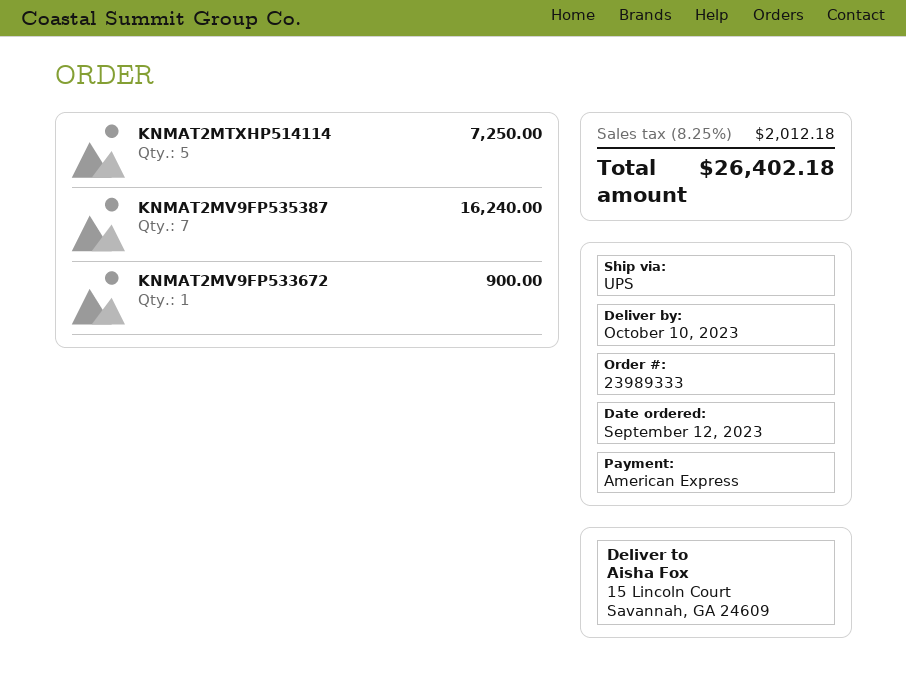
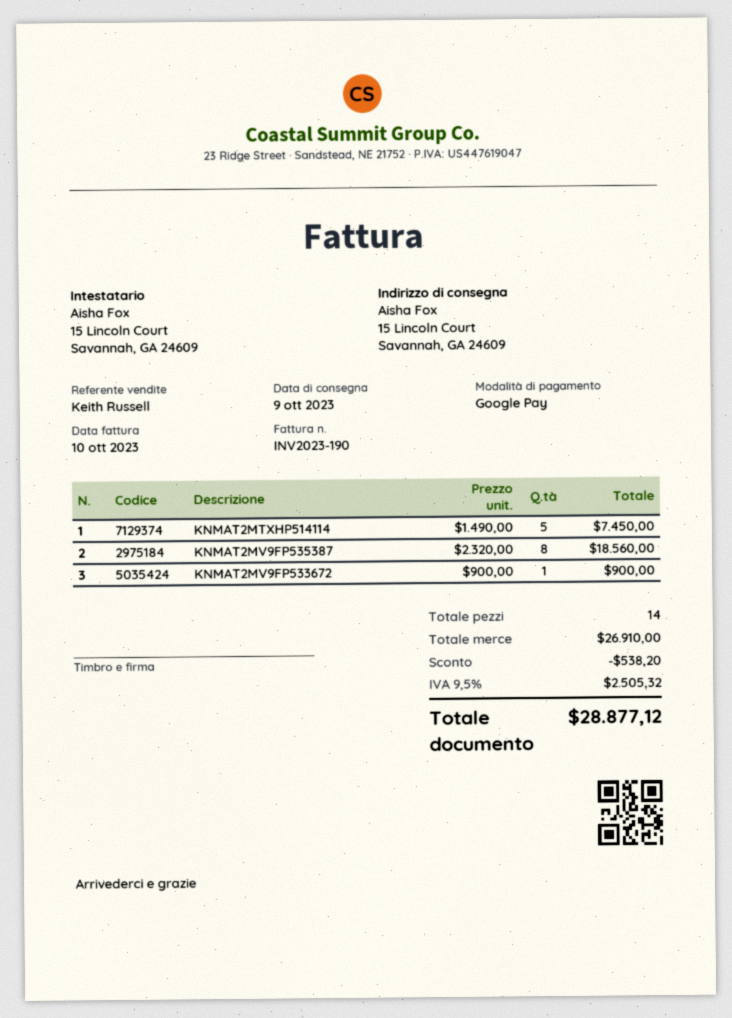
delivery date: 2023-10-10 -> 2023-10-09
payment method: American Express -> Google Pay
KNMAT2MTXHP514114: 5 for 7250.00 -> 5 for 7450.00
KNMAT2MV9FP535387: 7 for 16240.00 -> 8 for 18560.00
discount: none -> 538.20
tax: 8.25% = 2012.18 -> 9.5% = 2505.32
total: 26402.18 -> 28877.12

